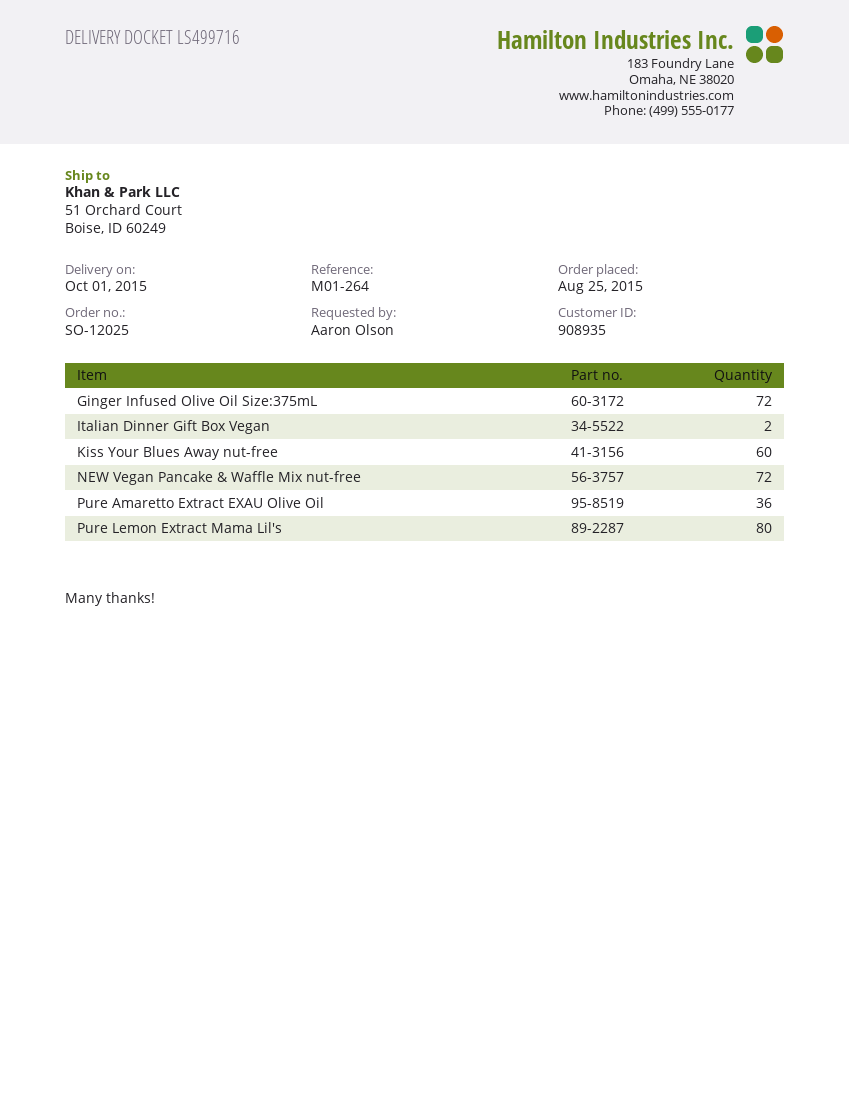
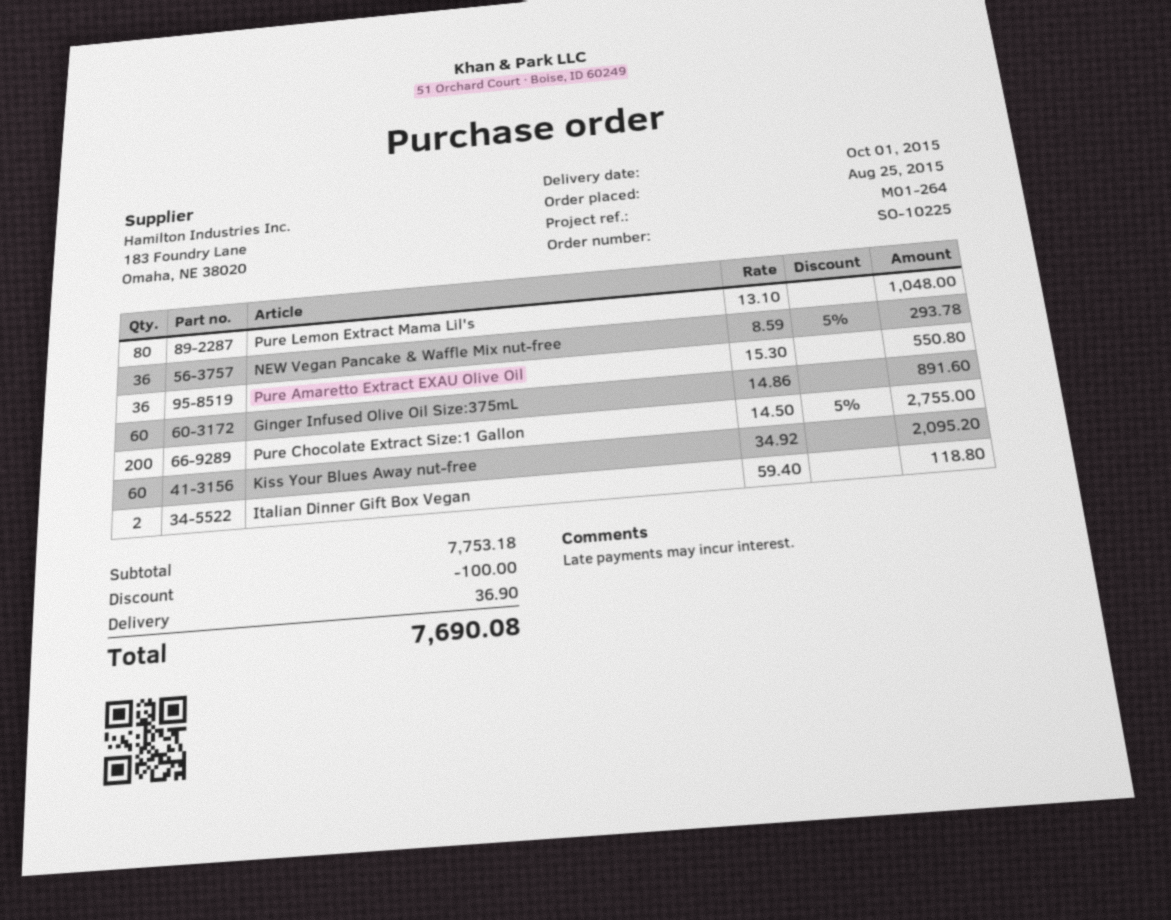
order number: SO-12025 -> SO-10225
Ginger Infused Olive Oil Size:375mL: 72 -> 60
NEW Vegan Pancake & Waffle Mix nut-free: 72 -> 36
Pure Chocolate Extract Size:1 Gallon: none -> 200

